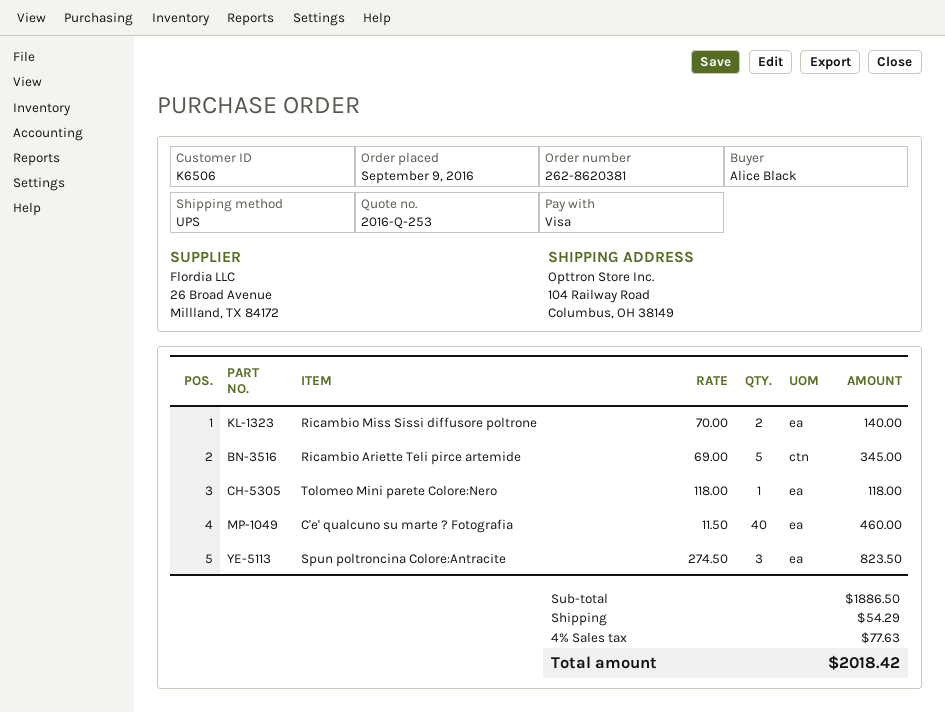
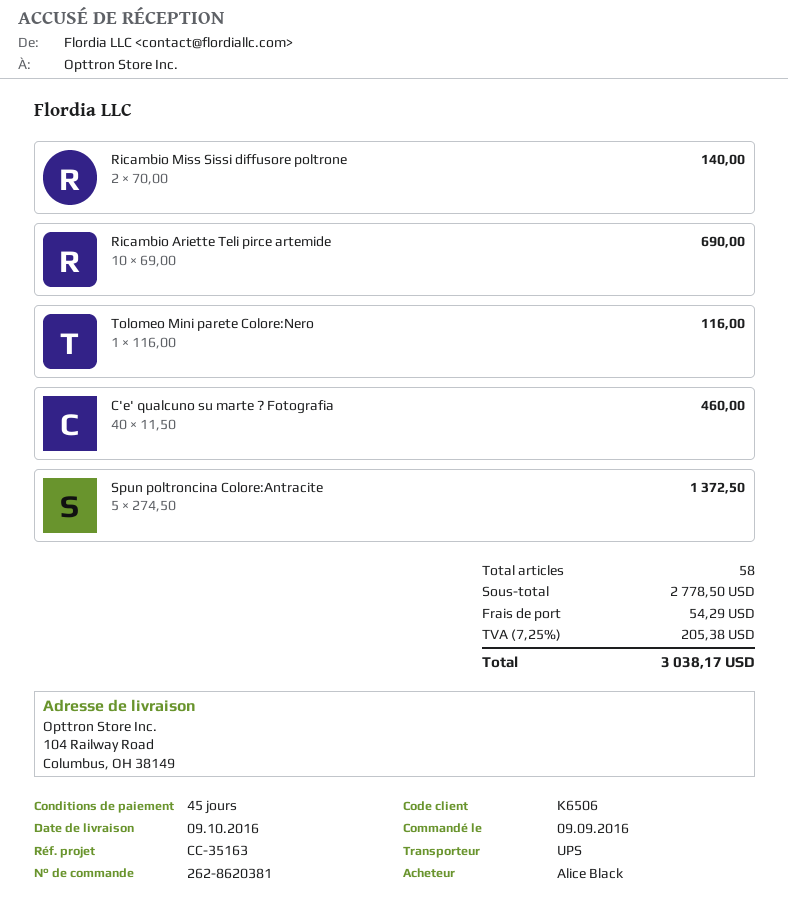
Ricambio Ariette Teli pirce artemide: 5 x 69.00 = 345.00 -> 10 x 69.00 = 690.00
Tolomeo Mini parete Colore:Nero: 1 x 118.00 = 118.00 -> 1 x 116.00 = 116.00
Spun poltroncina Colore:Antracite: 3 x 274.50 = 823.50 -> 5 x 274.50 = 1372.50
subtotal: 1886.50 -> 2778.50
tax: 4% = 77.63 -> 7.25% = 205.38
total: 2018.42 -> 3038.17

